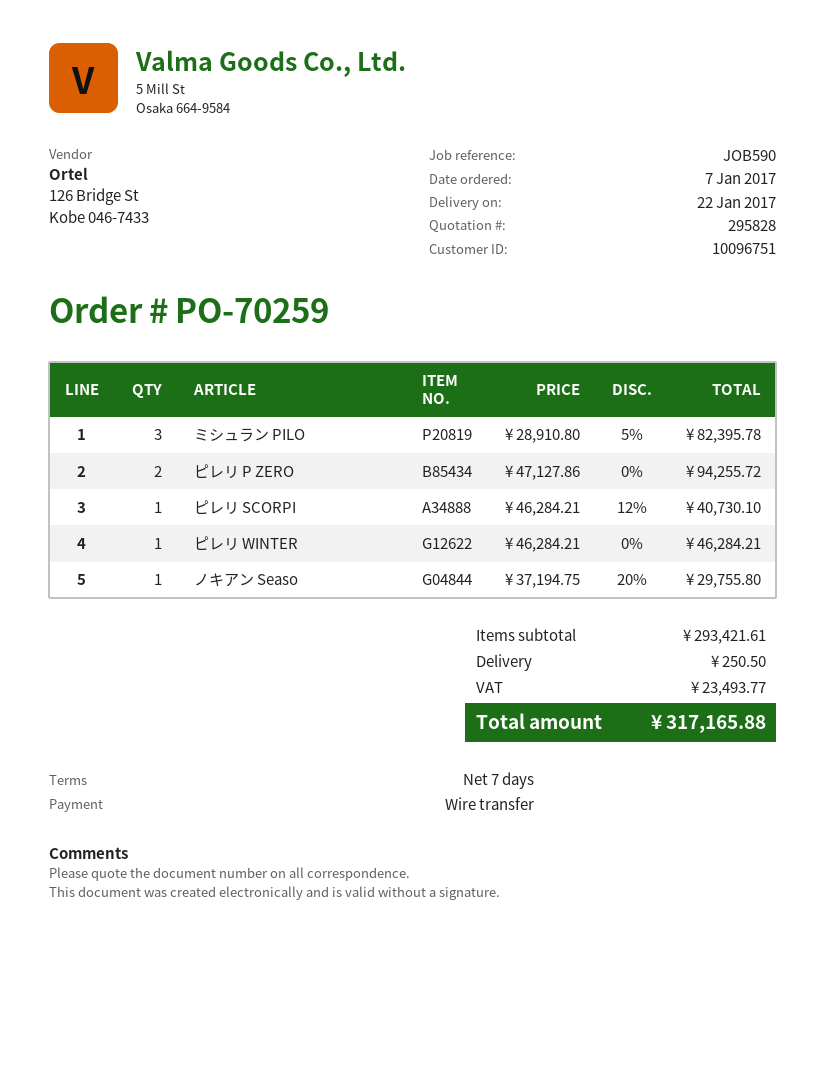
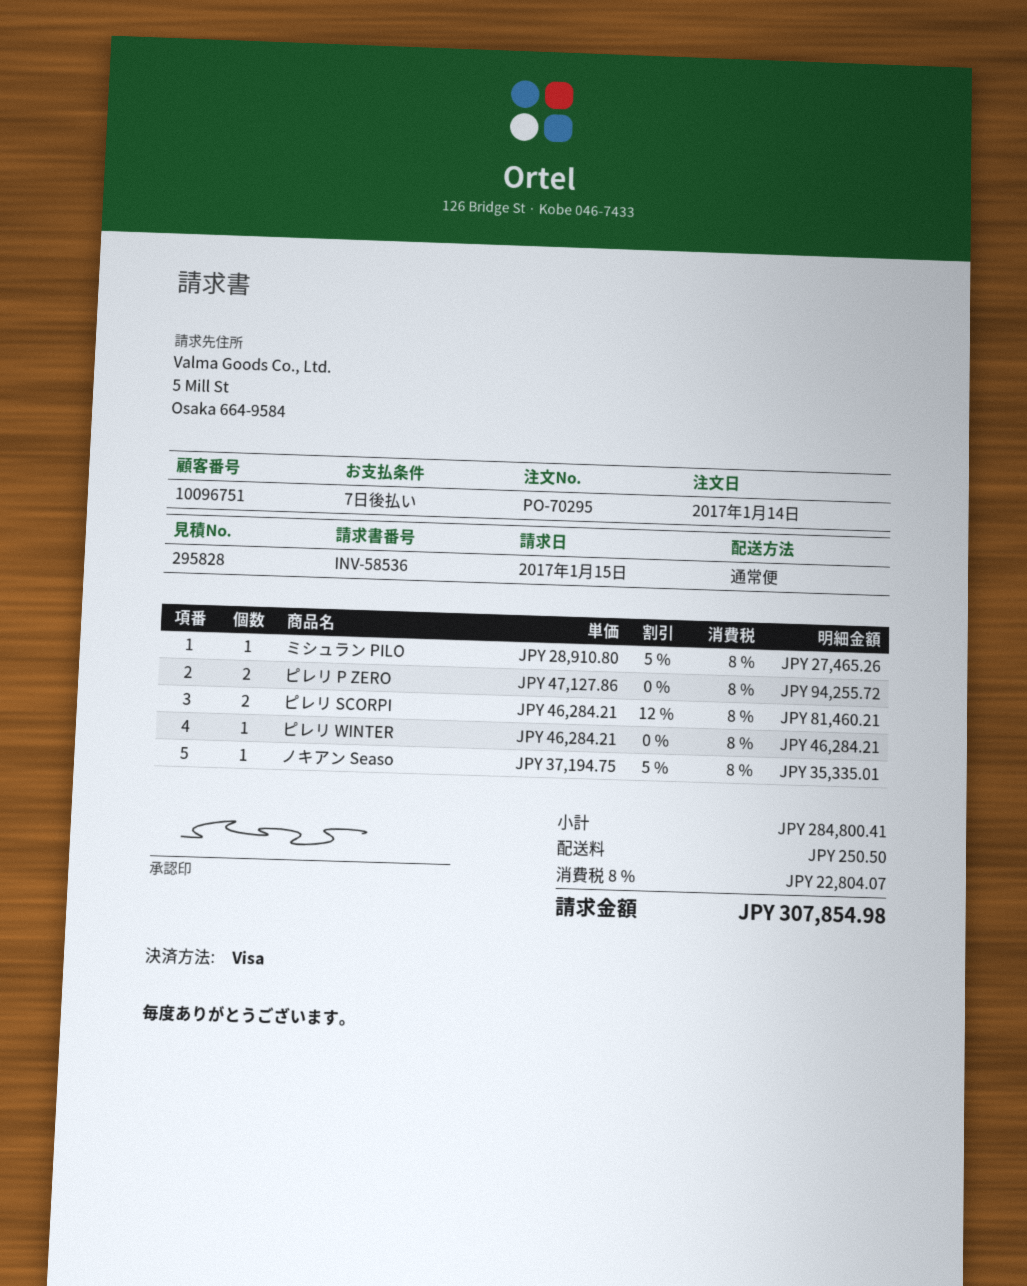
order number: PO-70259 -> PO-70295
order date: 2017-01-07 -> 2017-01-14
payment method: bank transfer -> Visa
ミシュラン PILO: 3 x 28910.80 - 5% = 82395.78 -> 1 x 28910.80 - 5% = 27465.26
ピレリ SCORPI: 1 x 46284.21 - 12% = 40730.10 -> 2 x 46284.21 - 12% = 81460.21
ノキアン Seaso: 1 x 37194.75 - 20% = 29755.80 -> 1 x 37194.75 - 5% = 35335.01
subtotal: 293421.61 -> 284800.41
tax: 23493.77 -> 22804.07
total: 317165.88 -> 307854.98

